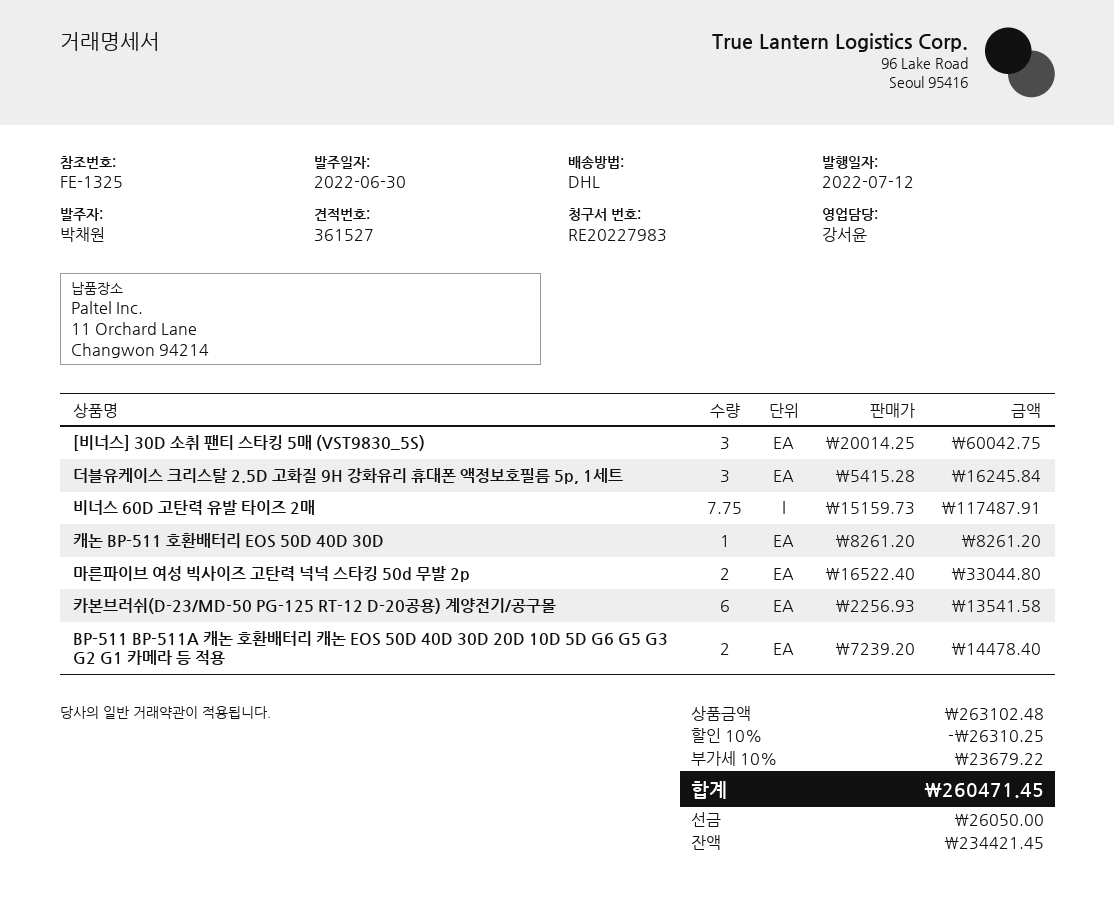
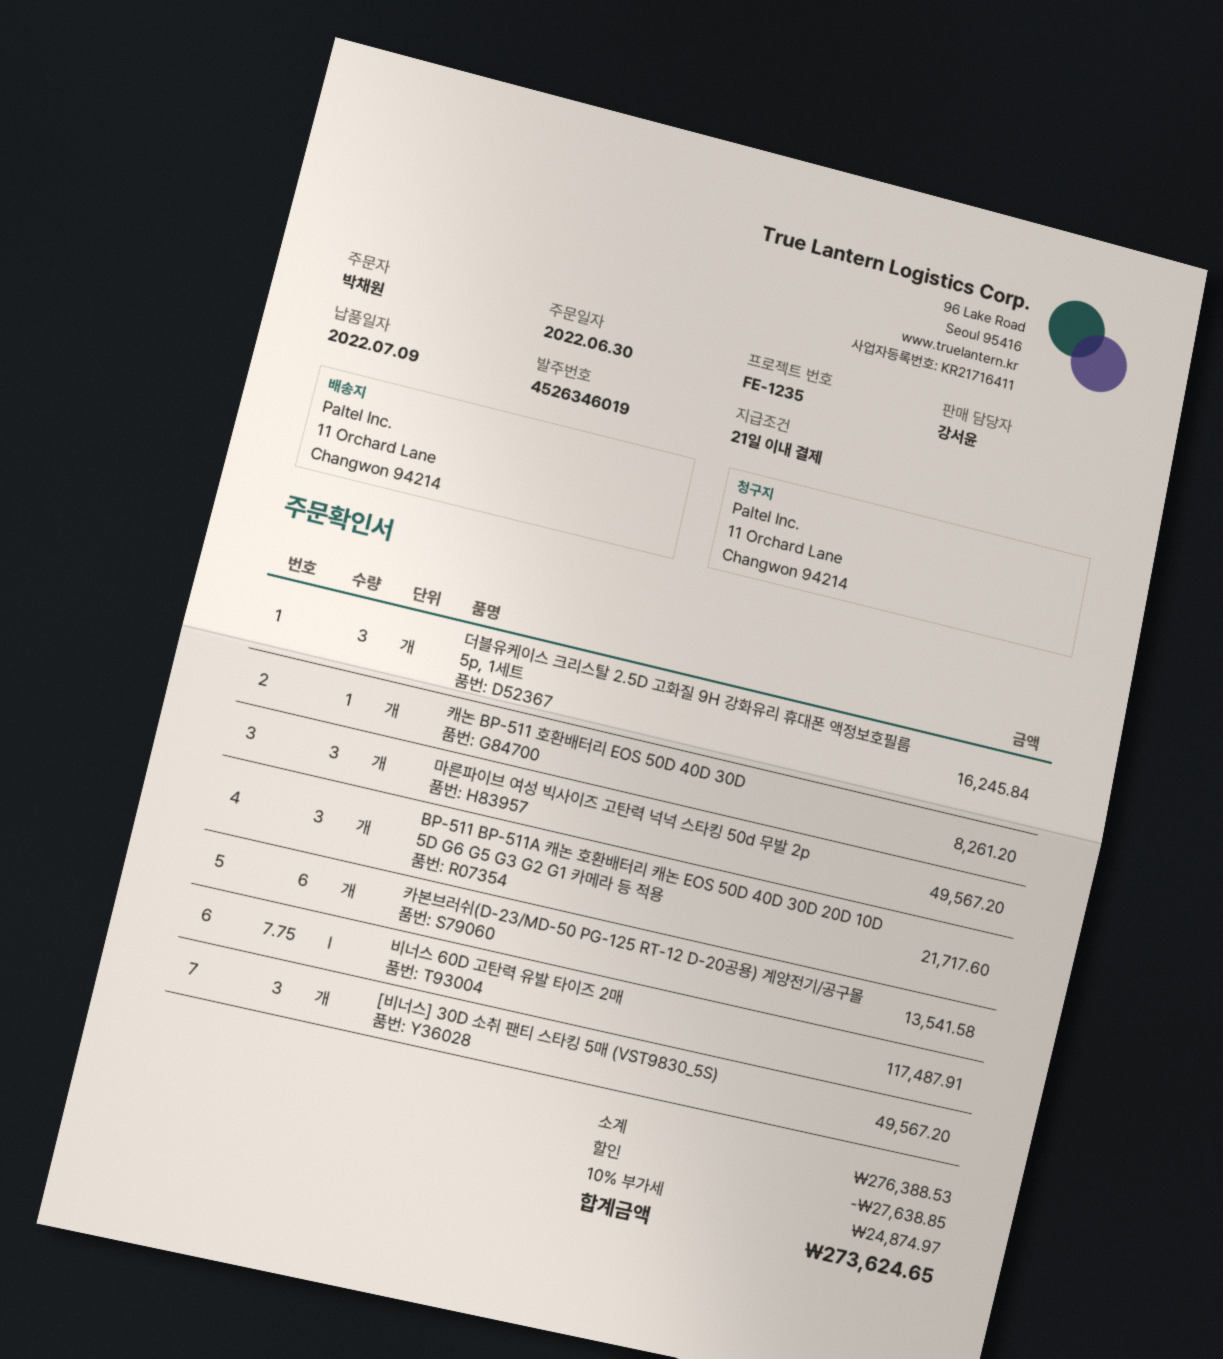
reference: FE-1325 -> FE-1235
[비너스] 30D 소취 팬티 스타킹 5매 (VST9830_5S): 3 for 60042.75 -> 3 for 49567.20
마른파이브 여성 빅사이즈 고탄력 넉넉 스타킹 50d 무발 2p: 2 for 33044.80 -> 3 for 49567.20
BP-511 BP-511A 캐논 호환배터리 캐논 EOS 50D 40D 30D 20D 10D 5D G6 G5 G3 G2 G1 카메라 등 적용: 2 for 14478.40 -> 3 for 21717.60
subtotal: 263102.48 -> 276388.53
discount: 26310.25 -> 27638.85
tax: 10% = 23679.22 -> 10% = 24874.97
total: 260471.45 -> 273624.65

